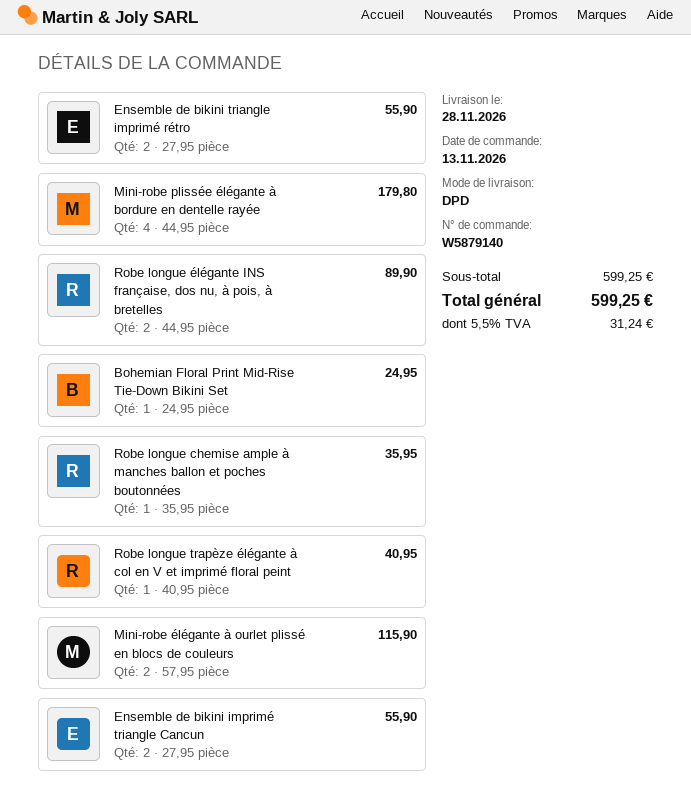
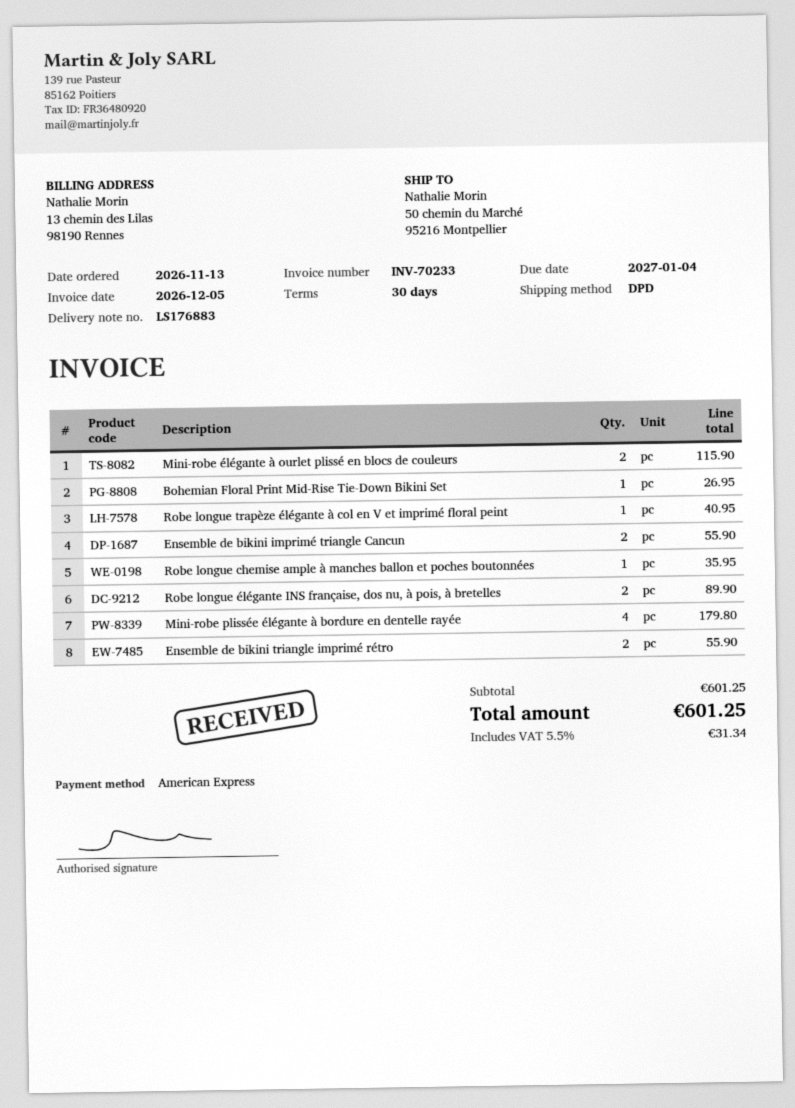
Bohemian Floral Print Mid-Rise Tie-Down Bikini Set: 1 for 24.95 -> 1 for 26.95
subtotal: 599.25 -> 601.25
tax: 5.5% = 31.24 -> 5.5% = 31.34
total: 599.25 -> 601.25

